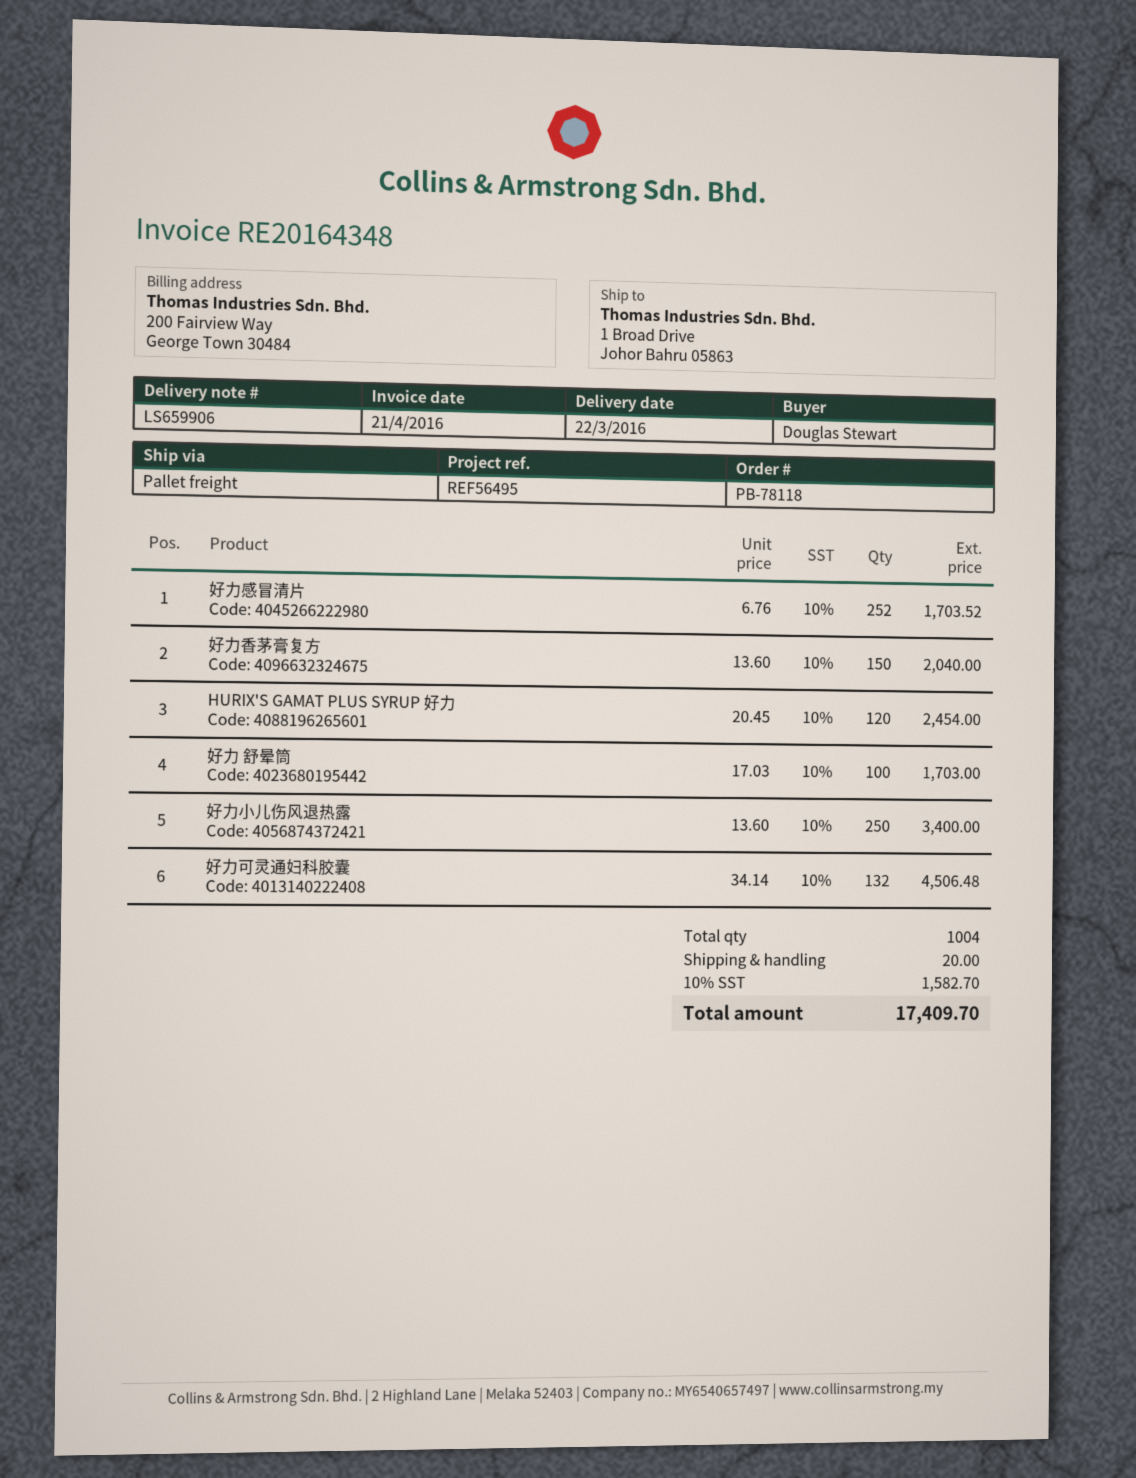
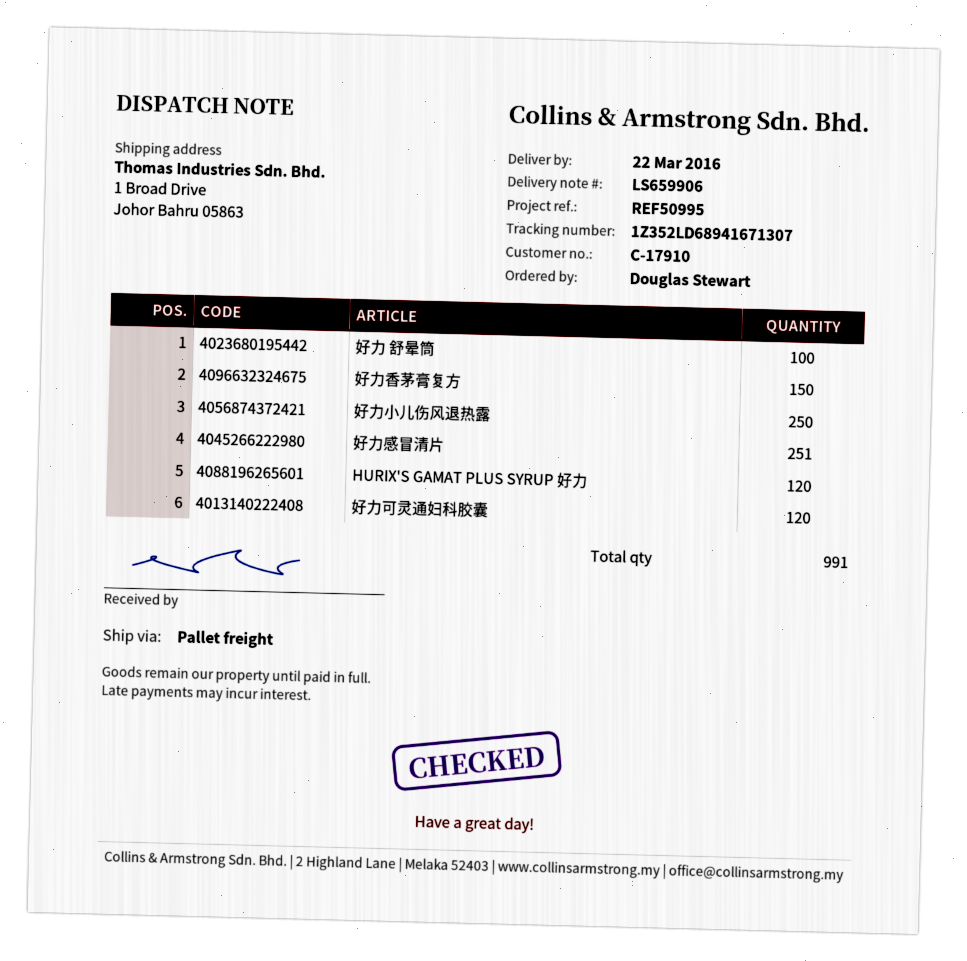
reference: REF56495 -> REF50995
好力感冒清片: 252 -> 251
好力可灵通妇科胶囊: 132 -> 120
total quantity: 1004 -> 991

